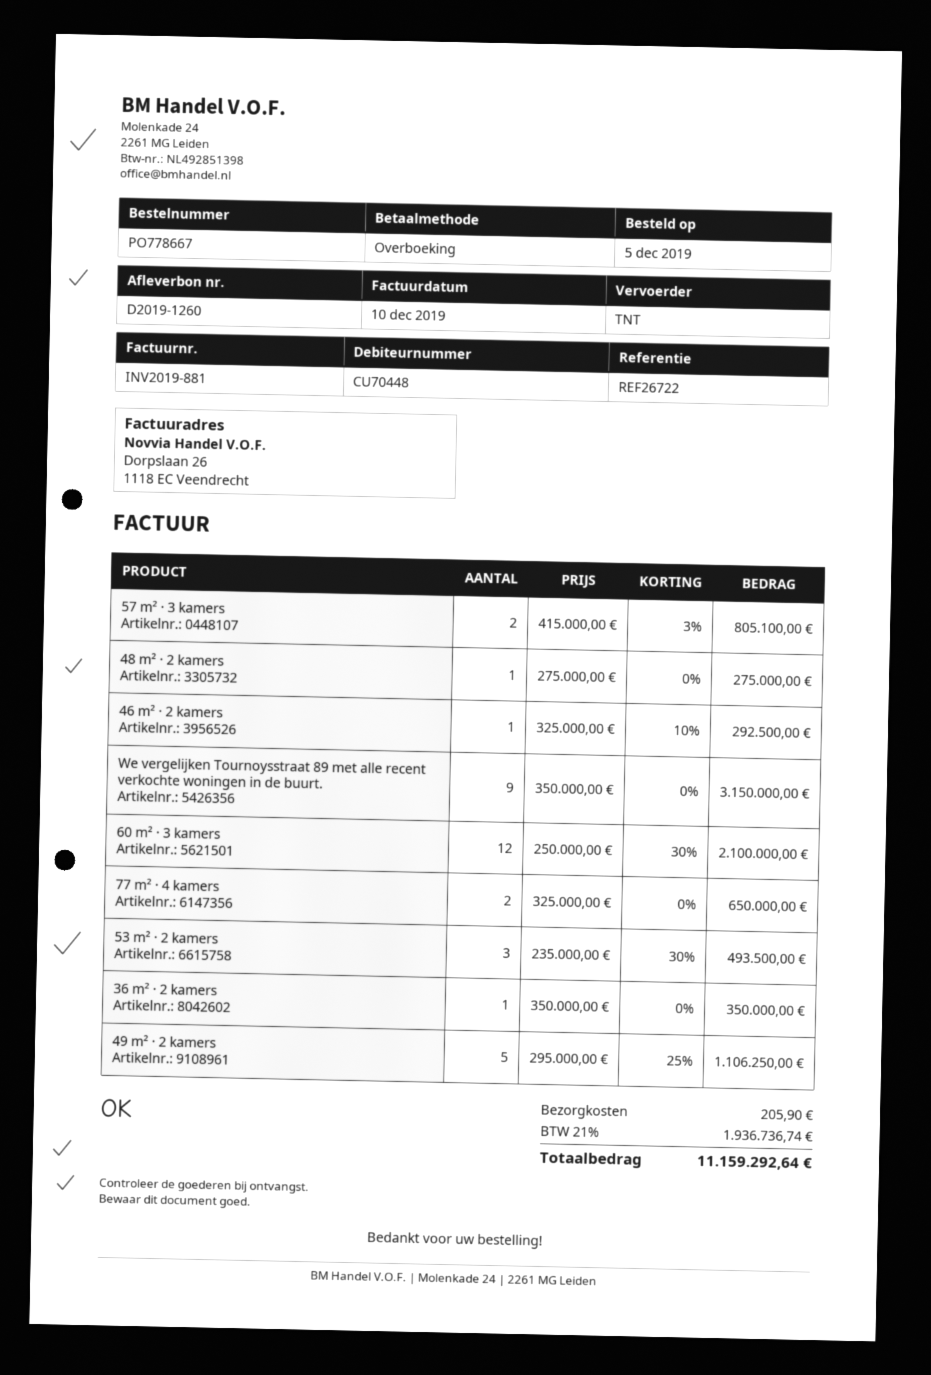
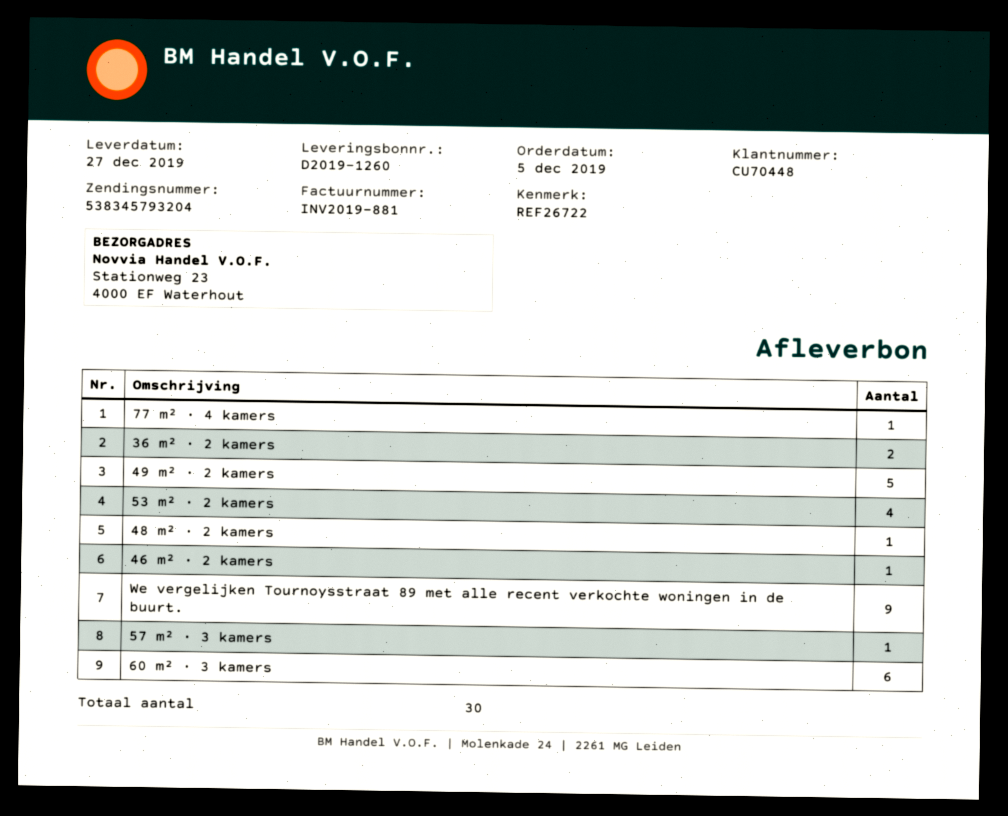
57 m² · 3 kamers: 2 -> 1
60 m² · 3 kamers: 12 -> 6
77 m² · 4 kamers: 2 -> 1
53 m² · 2 kamers: 3 -> 4
36 m² · 2 kamers: 1 -> 2

